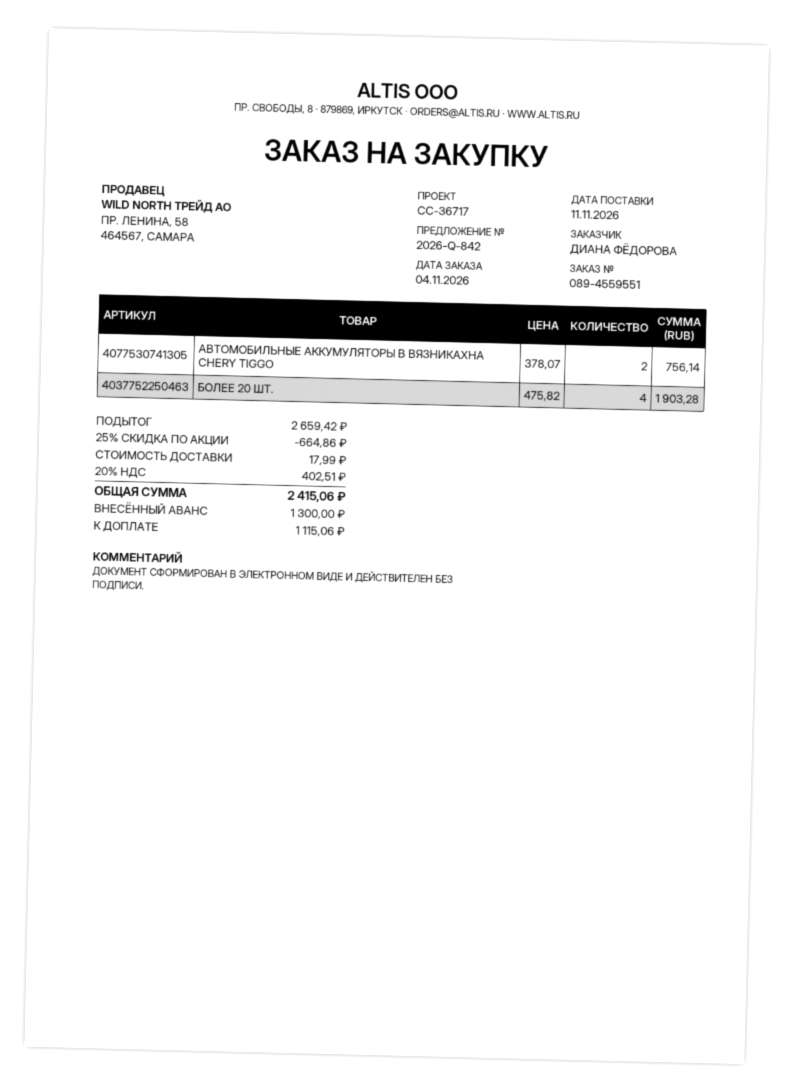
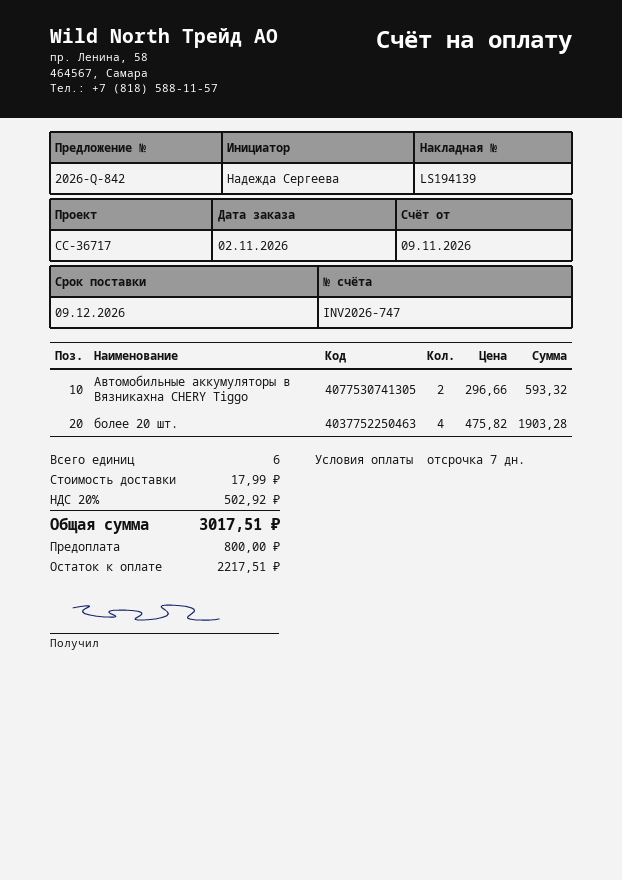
order date: 2026-11-04 -> 2026-11-02
delivery date: 2026-11-11 -> 2026-12-09
ordered by: ДИАНА ФЁДОРОВА -> Надежда Сергеева
АВТОМОБИЛЬНЫЕ АККУМУЛЯТОРЫ В ВЯЗНИКАХНА CHERY TIGGO: 2 x 378.07 = 756.14 -> 2 x 296.66 = 593.32
discount: 25% = 664.86 -> none
tax: 20% = 402.51 -> 20% = 502.92
total: 2415.06 -> 3017.51
deposit: 1300.00 -> 800.00
balance: 1115.06 -> 2217.51

